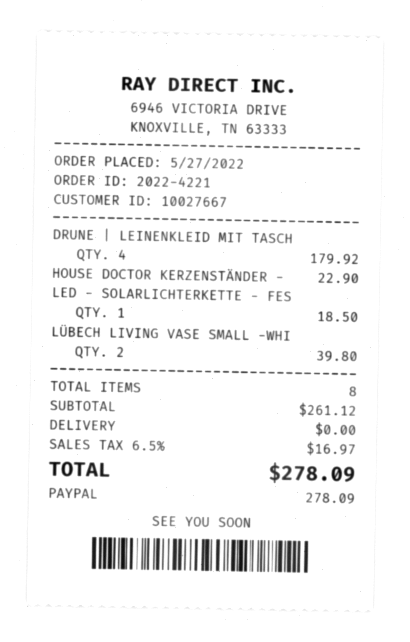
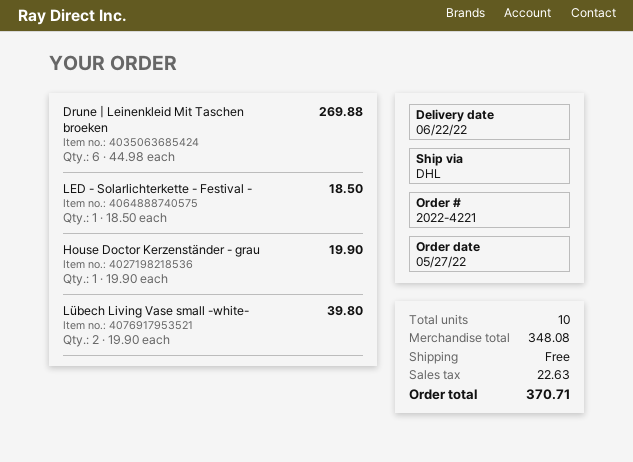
DRUNE | LEINENKLEID MIT TASCH: 4 for 179.92 -> 6 for 269.88
HOUSE DOCTOR KERZENSTÄNDER -: 1 for 22.90 -> 1 for 19.90
total quantity: 8 -> 10
subtotal: 261.12 -> 348.08
tax: 16.97 -> 22.63
total: 278.09 -> 370.71

